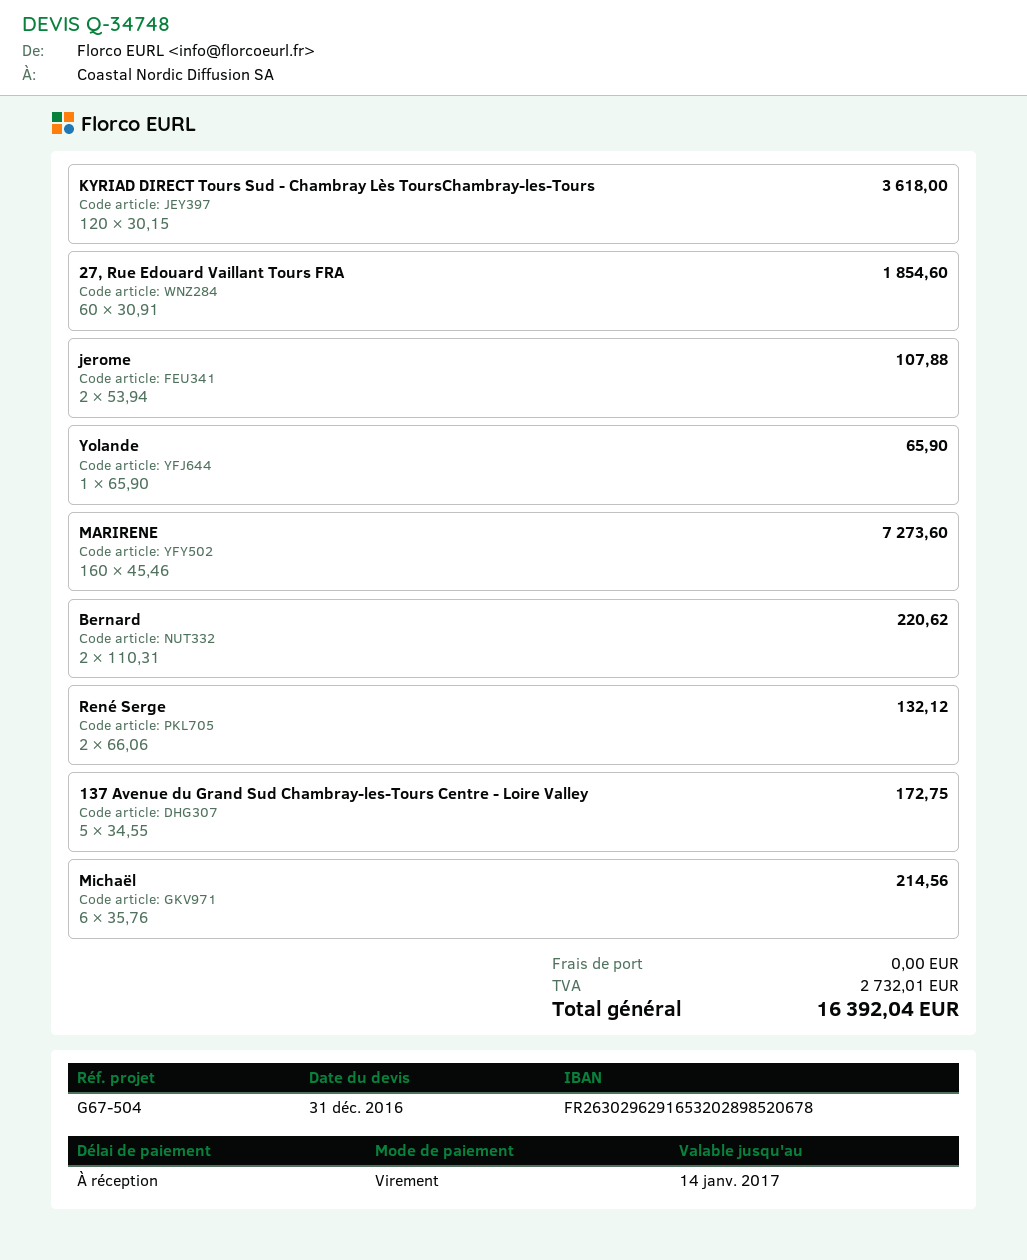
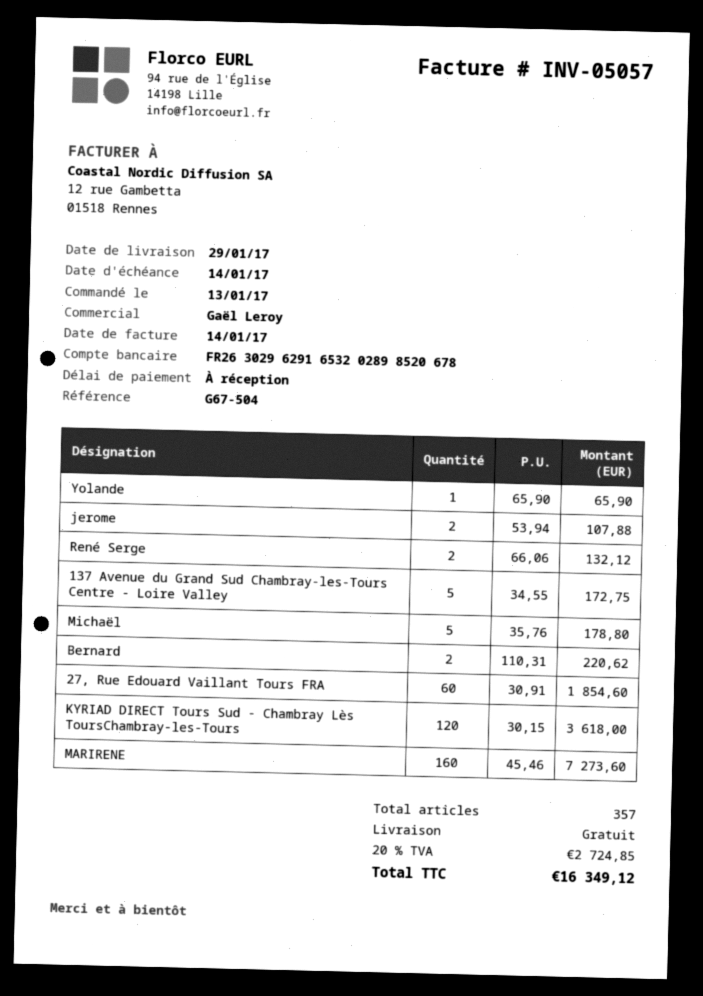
Michaël: 6 x 35.76 = 214.56 -> 5 x 35.76 = 178.80
tax: 2732.01 -> 2724.85
total: 16392.04 -> 16349.12

